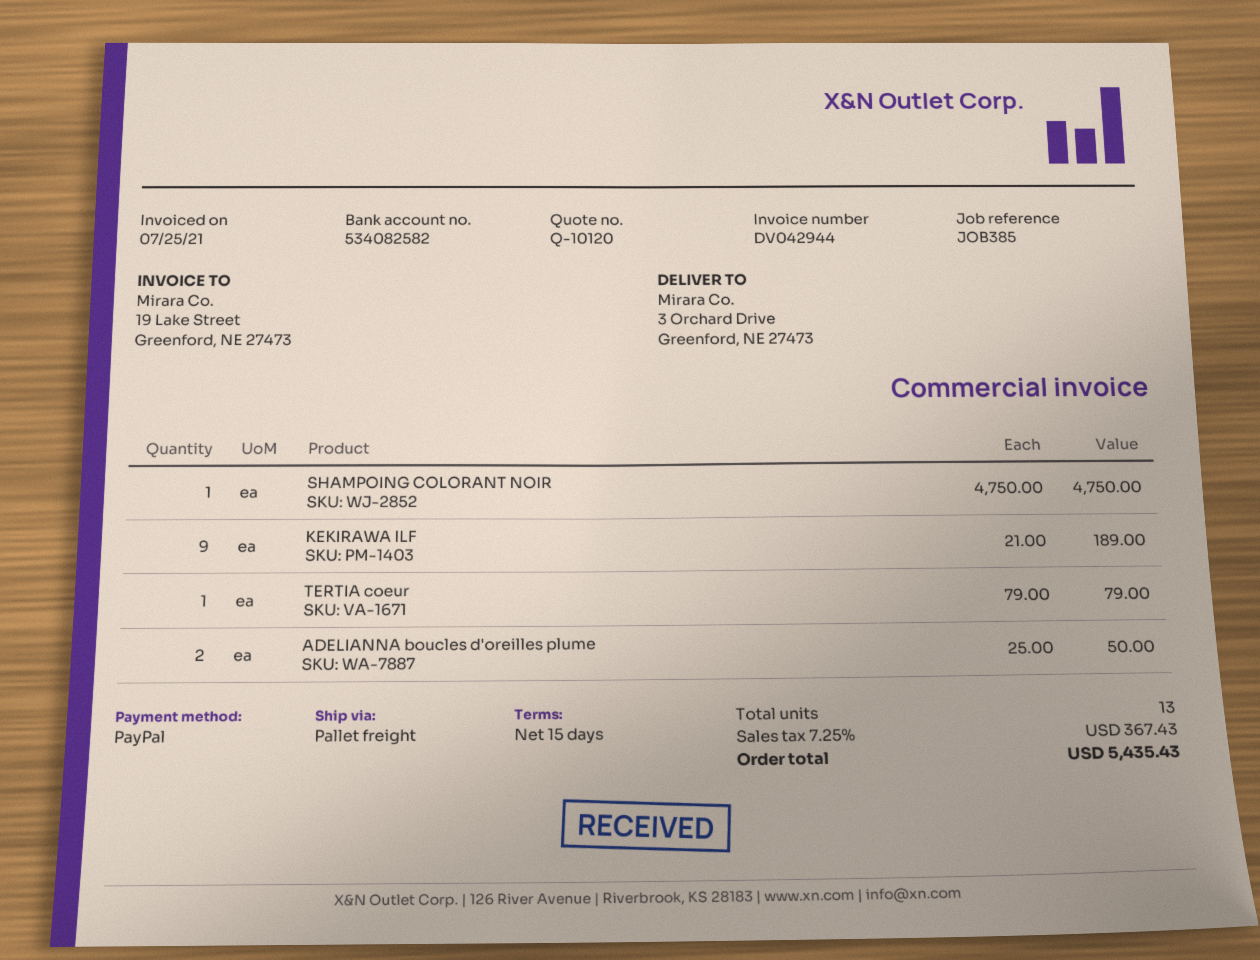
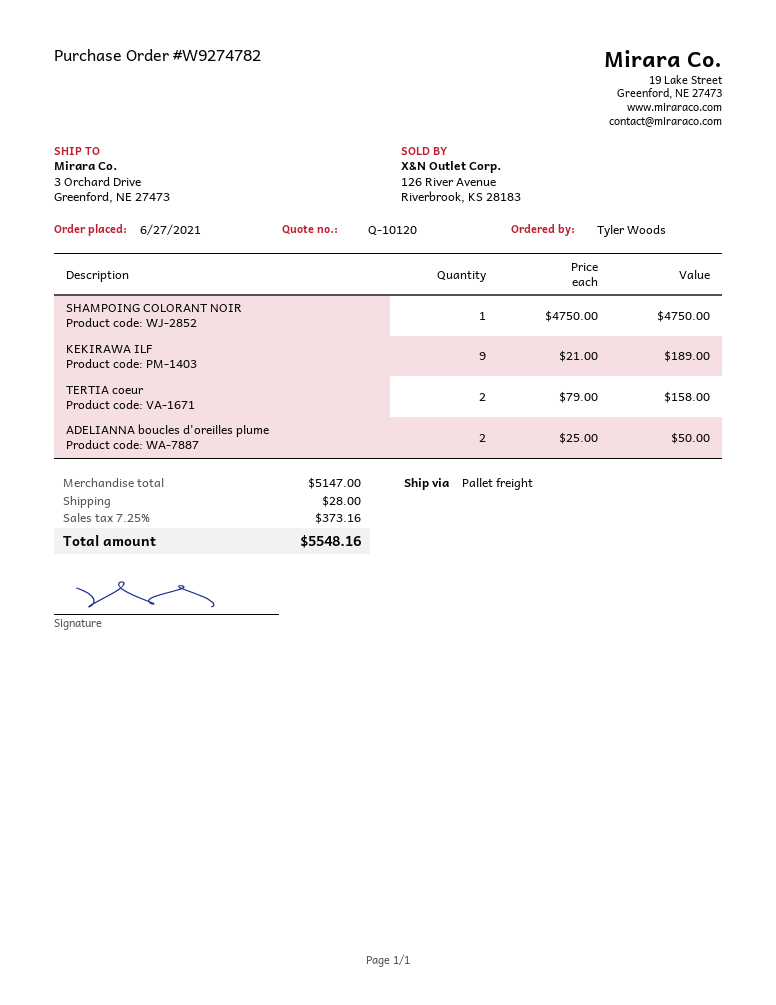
TERTIA coeur: 1 x 79.00 = 79.00 -> 2 x 79.00 = 158.00
shipping: none -> 28.00
tax: 7.25% = 367.43 -> 7.25% = 373.16
total: 5435.43 -> 5548.16

